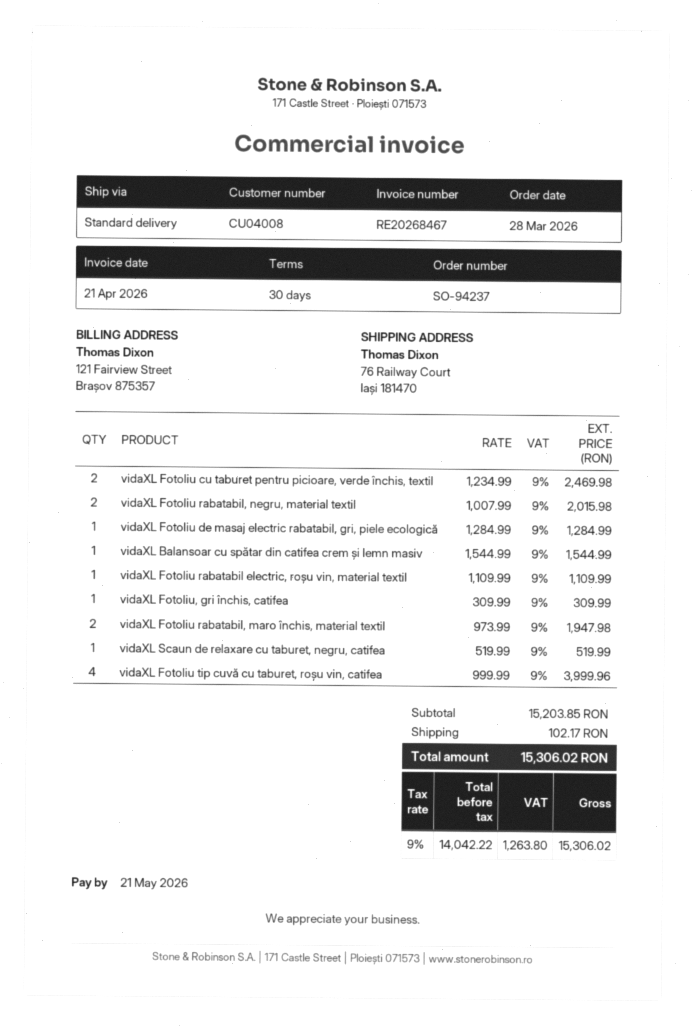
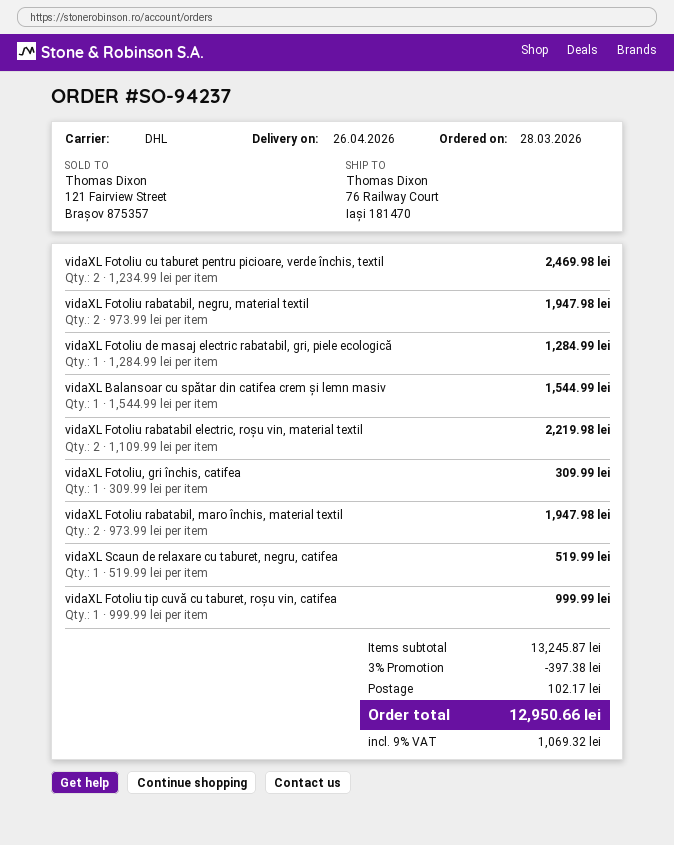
shipping method: standard -> DHL
vidaXL Fotoliu rabatabil, negru, material textil: 2 x 1007.99 = 2015.98 -> 2 x 973.99 = 1947.98
vidaXL Fotoliu rabatabil electric, roșu vin, material textil: 1 x 1109.99 = 1109.99 -> 2 x 1109.99 = 2219.98
vidaXL Fotoliu tip cuvă cu taburet, roșu vin, catifea: 4 x 999.99 = 3999.96 -> 1 x 999.99 = 999.99
subtotal: 15203.85 -> 13245.87
discount: none -> 3% = 397.38
tax: 9% = 1263.80 -> 9% = 1069.32
total: 15306.02 -> 12950.66

